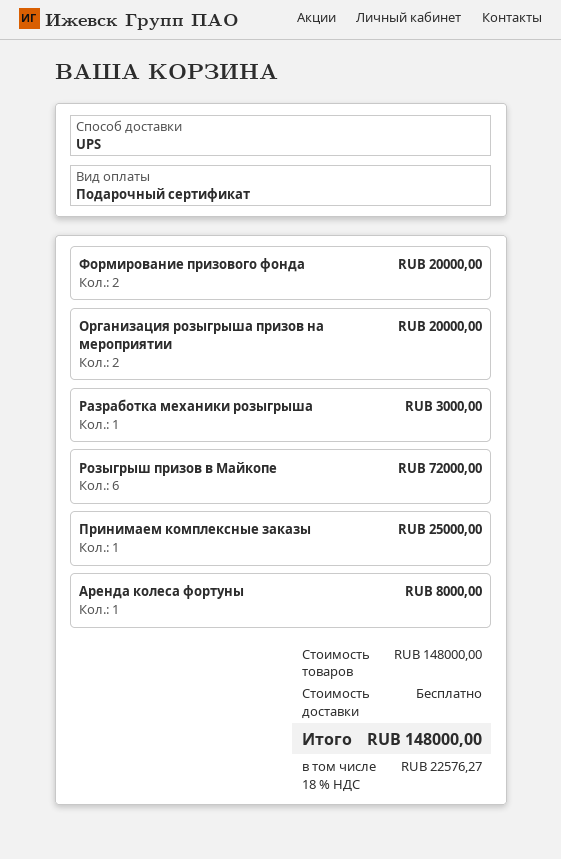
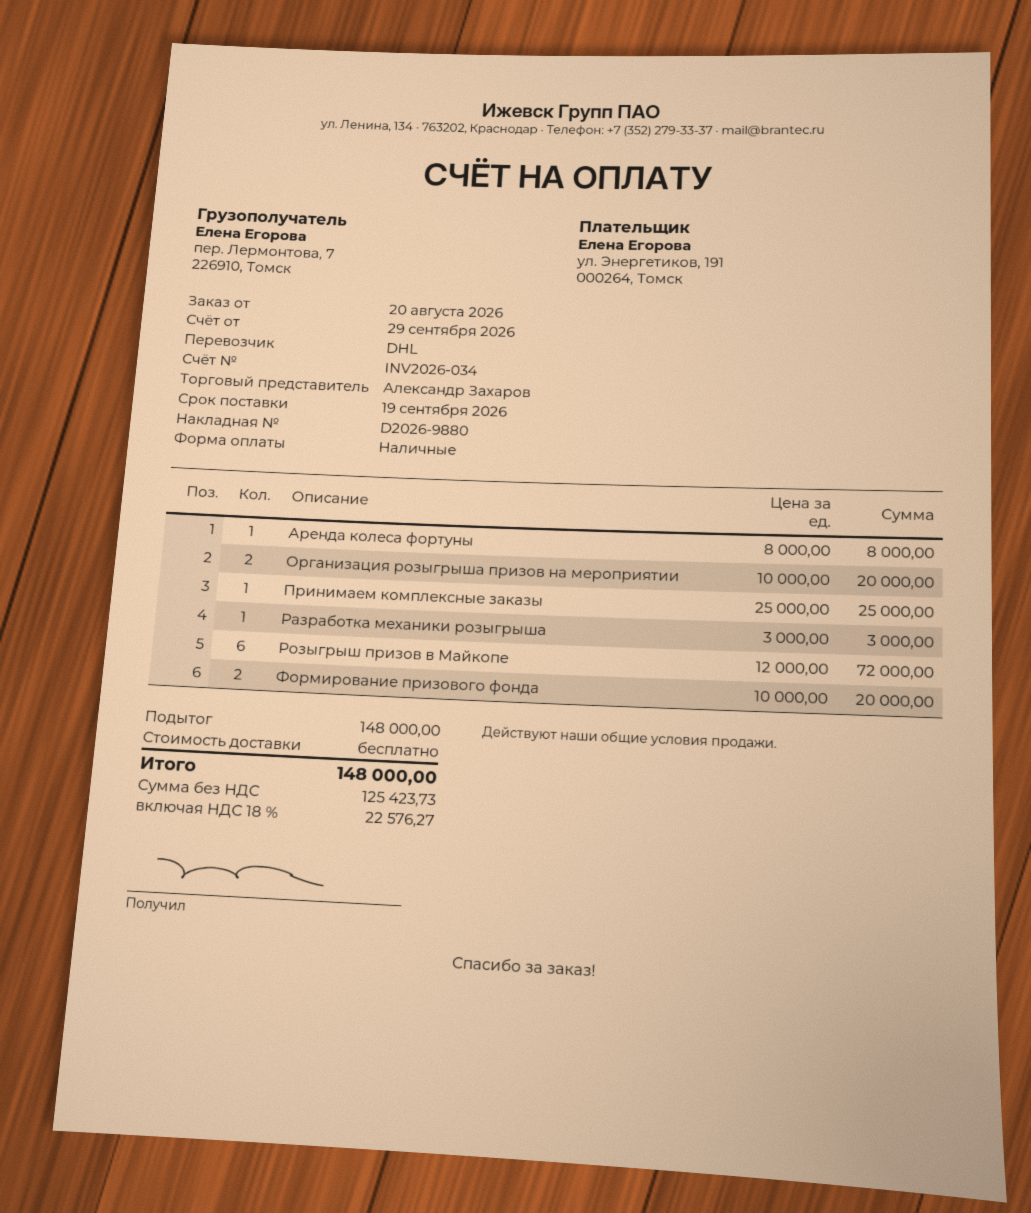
payment method: gift card -> cash
shipping method: UPS -> DHL

